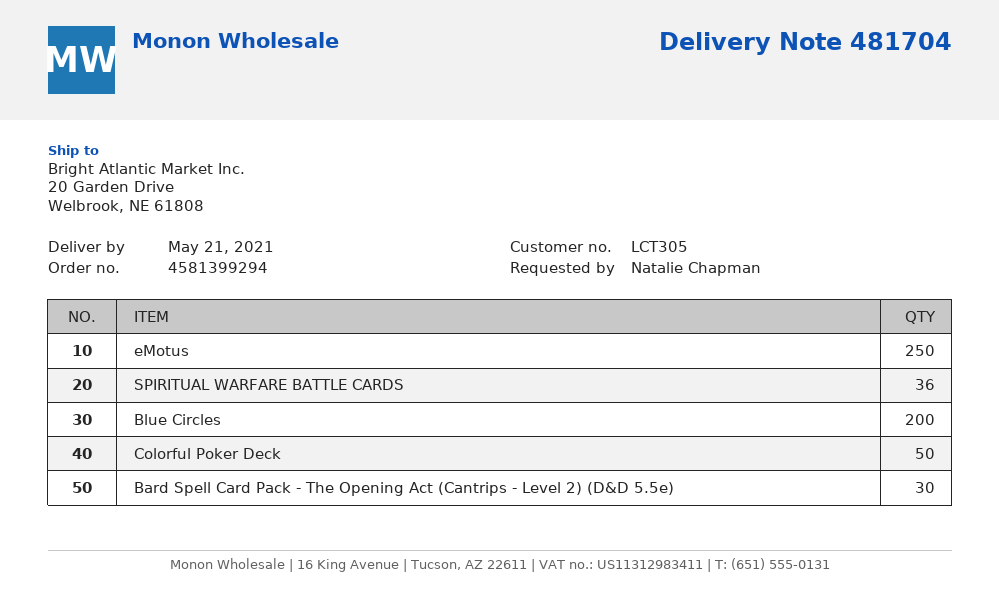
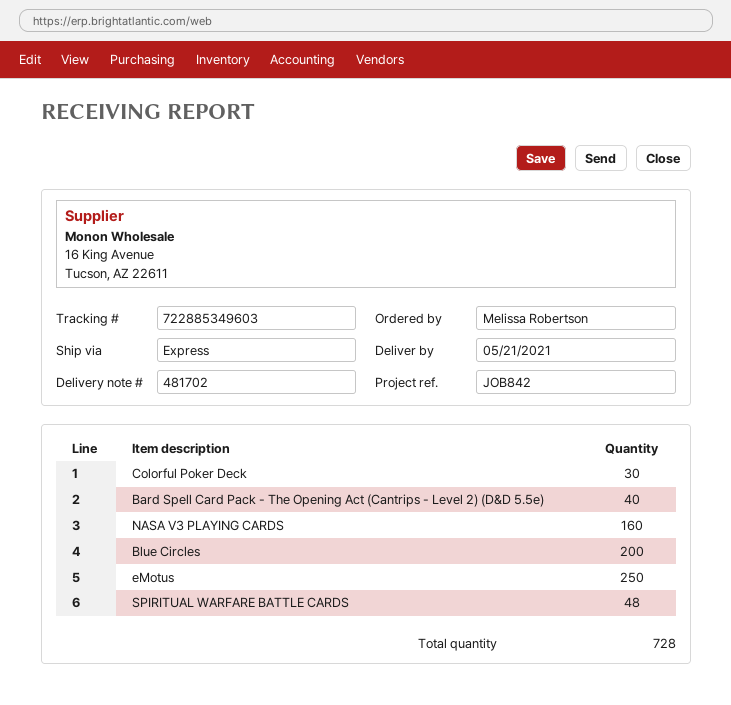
delivery note number: 481704 -> 481702
ordered by: Natalie Chapman -> Melissa Robertson
SPIRITUAL WARFARE BATTLE CARDS: 36 -> 48
Colorful Poker Deck: 50 -> 30
Bard Spell Card Pack - The Opening Act (Cantrips - Level 2) (D&D 5.5e): 30 -> 40
NASA V3 PLAYING CARDS: none -> 160

